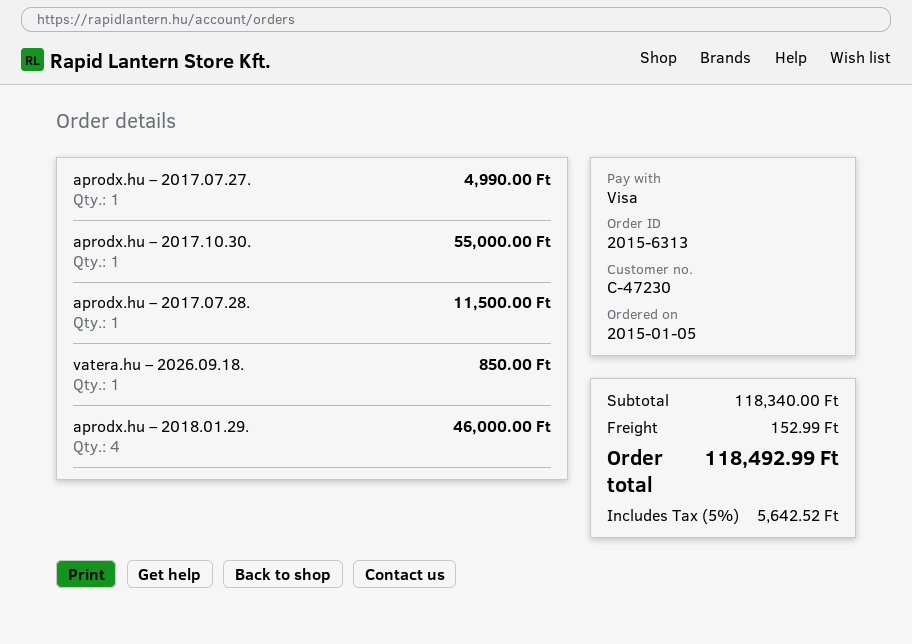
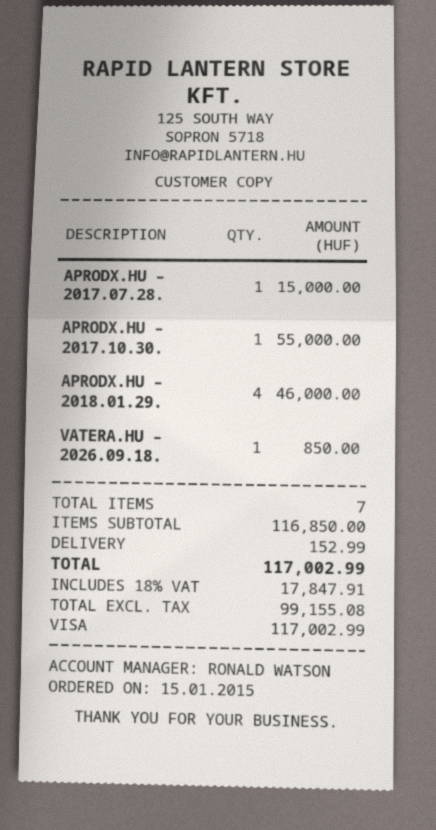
order date: 2015-01-05 -> 2015-01-15
aprodx.hu – 2017.07.27.: 1 for 4990.00 -> none
aprodx.hu – 2017.07.28.: 1 for 11500.00 -> 1 for 15000.00
subtotal: 118340.00 -> 116850.00
tax: 5% = 5642.52 -> 18% = 17847.91
total: 118492.99 -> 117002.99

